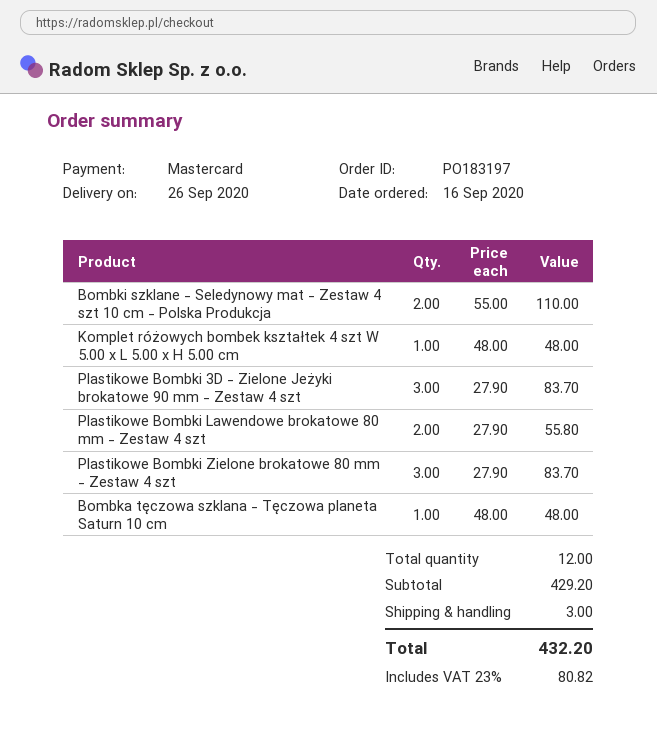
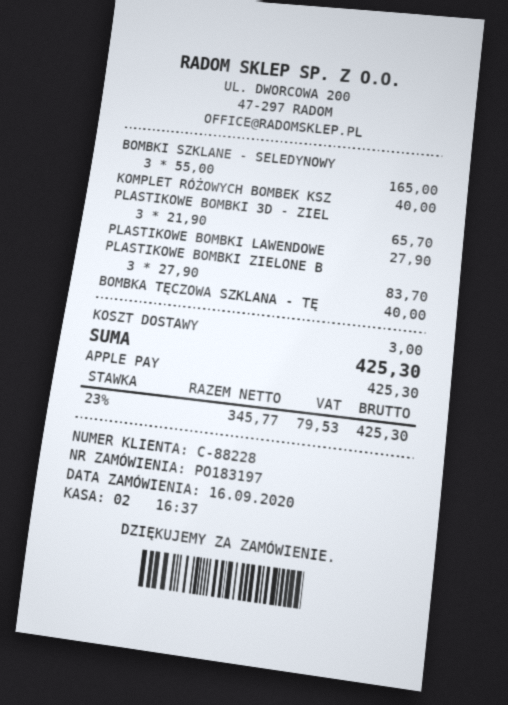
payment method: Mastercard -> Apple Pay
Bombki szklane - Seledynowy mat - Zestaw 4 szt 10 cm - Polska Produkcja: 2 x 55.00 = 110.00 -> 3 x 55.00 = 165.00
Komplet różowych bombek kształtek 4 szt W 5.00 x L 5.00 x H 5.00 cm: 1 x 48.00 = 48.00 -> 1 x 40.00 = 40.00
Plastikowe Bombki 3D - Zielone Jeżyki brokatowe 90 mm - Zestaw 4 szt: 3 x 27.90 = 83.70 -> 3 x 21.90 = 65.70
Plastikowe Bombki Lawendowe brokatowe 80 mm - Zestaw 4 szt: 2 x 27.90 = 55.80 -> 1 x 27.90 = 27.90
Bombka tęczowa szklana - Tęczowa planeta Saturn 10 cm: 1 x 48.00 = 48.00 -> 1 x 40.00 = 40.00
tax: 23% = 80.82 -> 23% = 79.53
total: 432.20 -> 425.30

